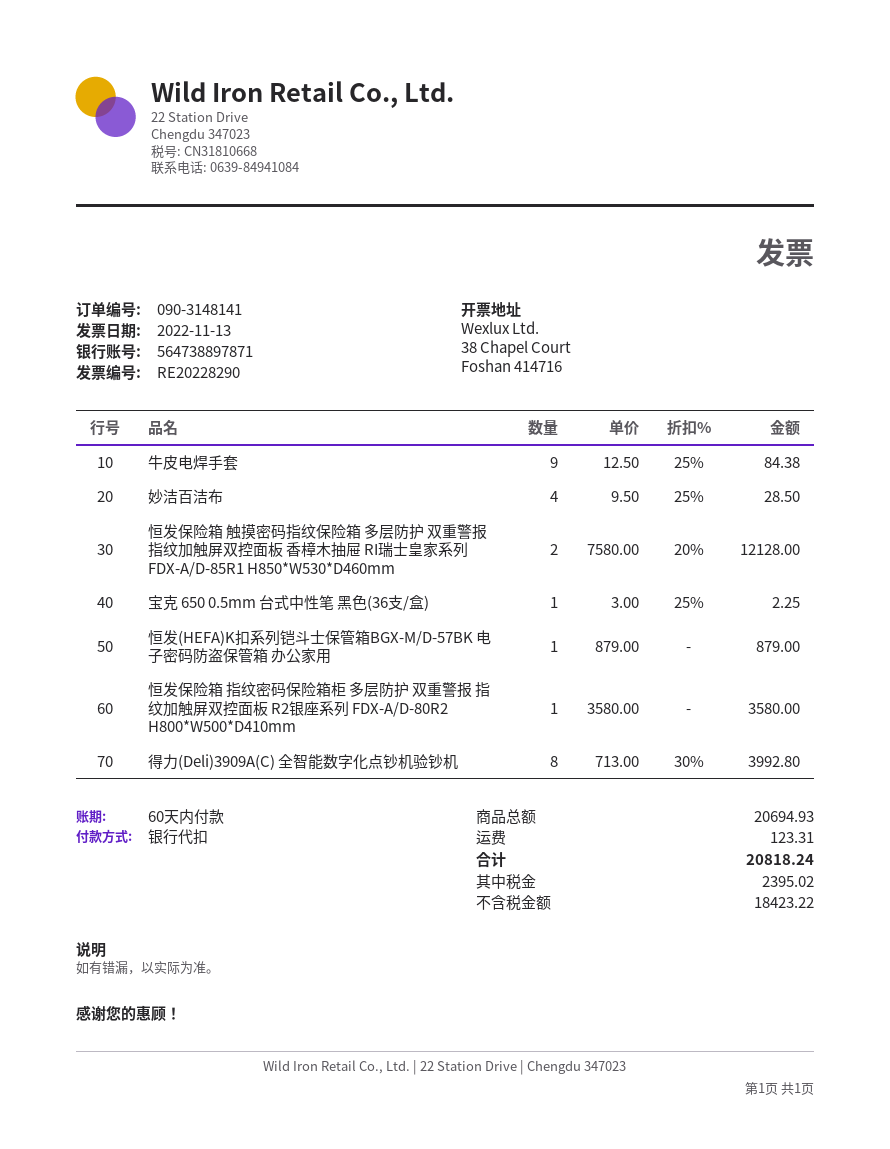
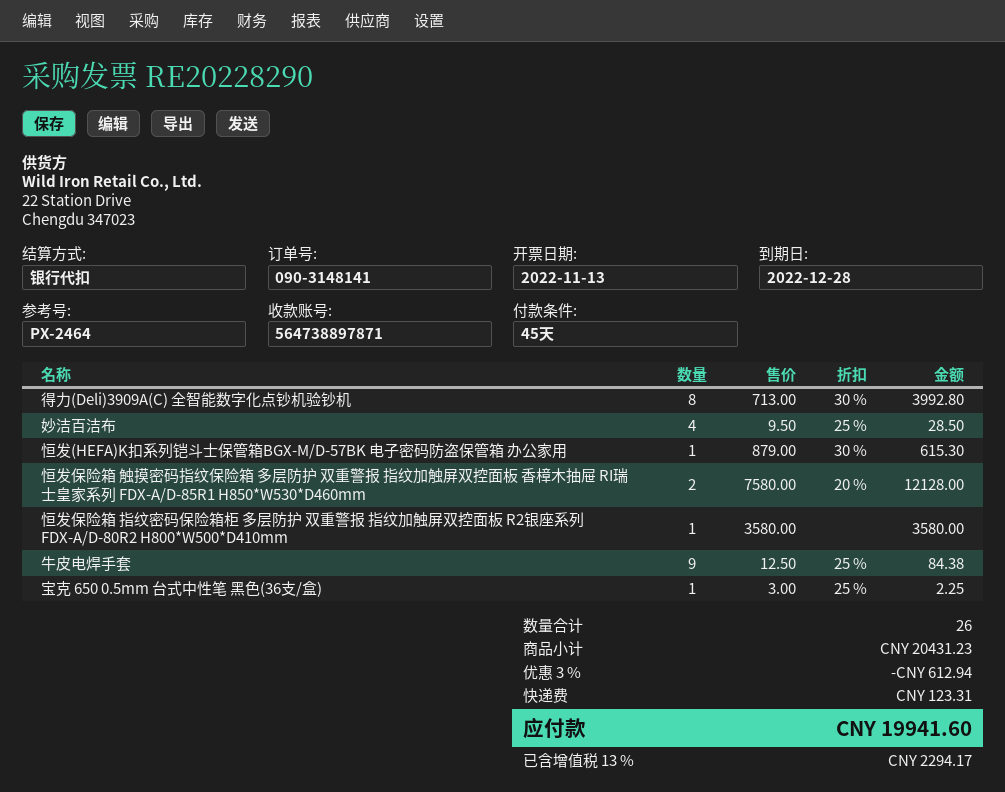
payment terms: 60 days -> 45 days
恒发(HEFA)K扣系列铠斗士保管箱BGX-M/D-57BK 电子密码防盗保管箱 办公家用: 1 x 879.00 = 879.00 -> 1 x 879.00 - 30% = 615.30
subtotal: 20694.93 -> 20431.23
discount: none -> 3% = 612.94
tax: 2395.02 -> 2294.17
total: 20818.24 -> 19941.60

